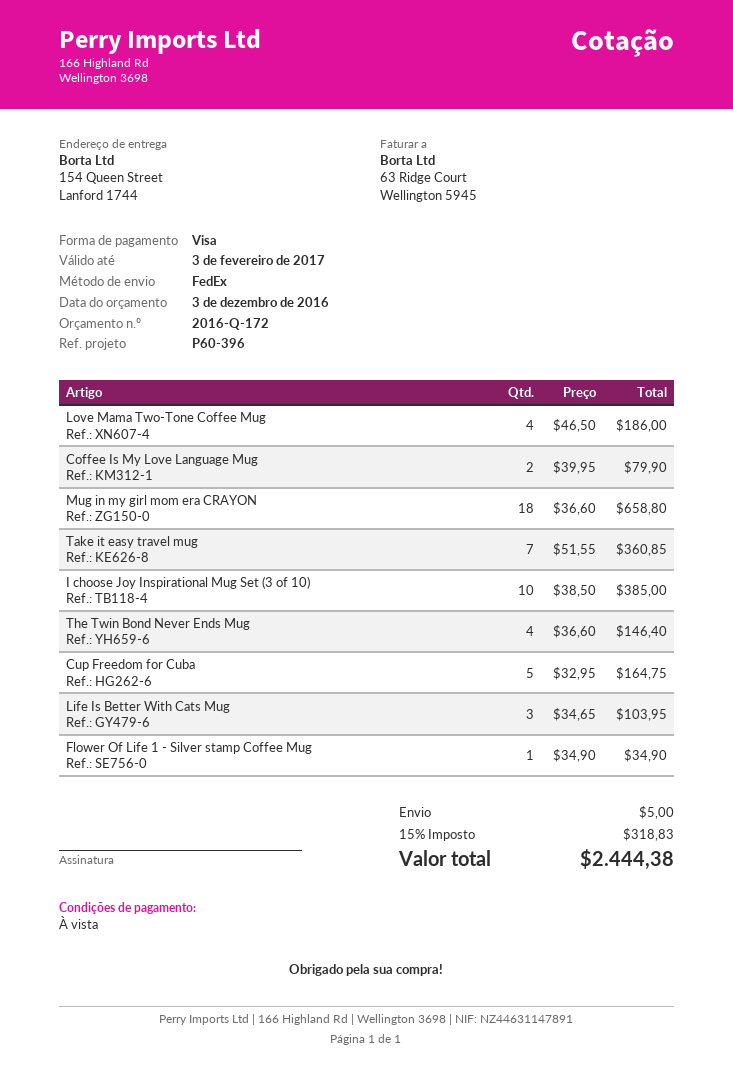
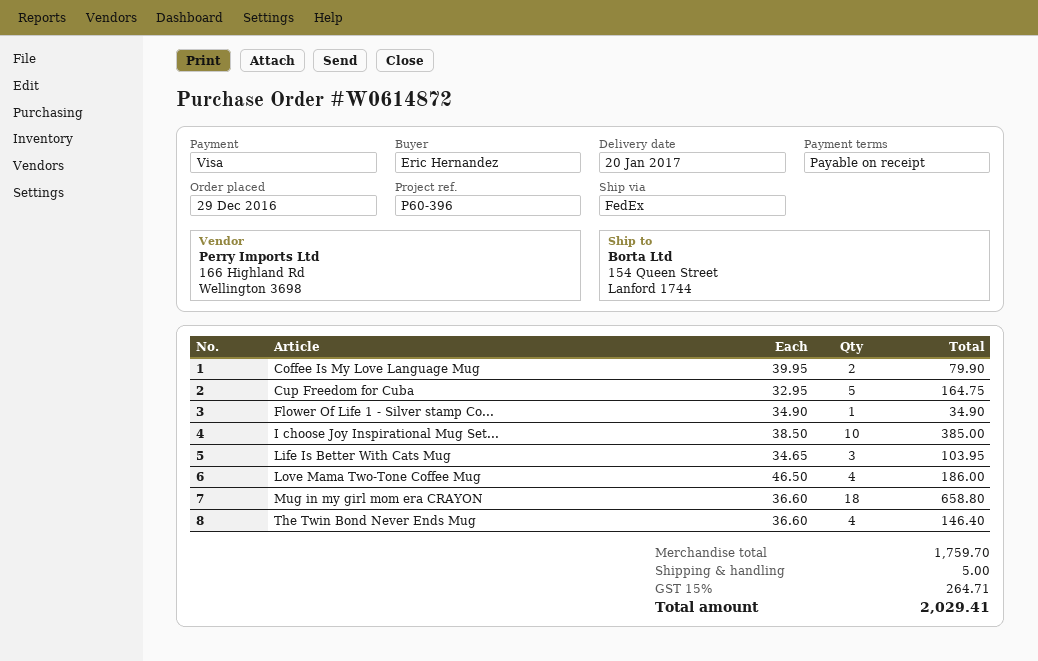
Take it easy travel mug: 7 x 51.55 = 360.85 -> none
tax: 15% = 318.83 -> 15% = 264.71
total: 2444.38 -> 2029.41

